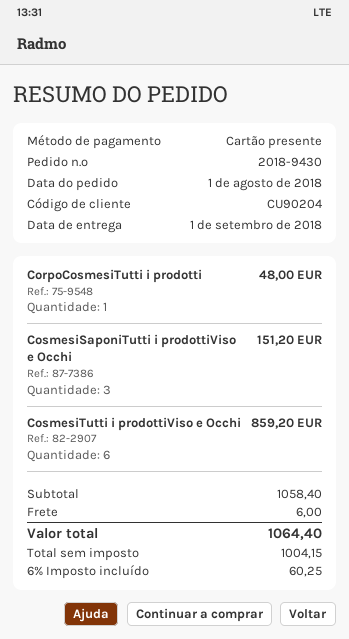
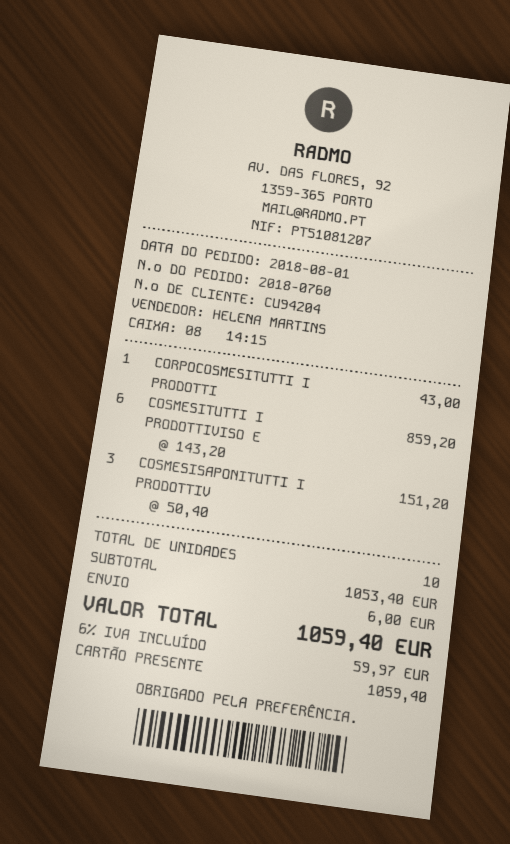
order number: 2018-9430 -> 2018-0760
customer number: CU90204 -> CU94204
CorpoCosmesiTutti i prodotti: 1 for 48.00 -> 1 for 43.00
subtotal: 1058.40 -> 1053.40
tax: 6% = 60.25 -> 6% = 59.97
total: 1064.40 -> 1059.40

